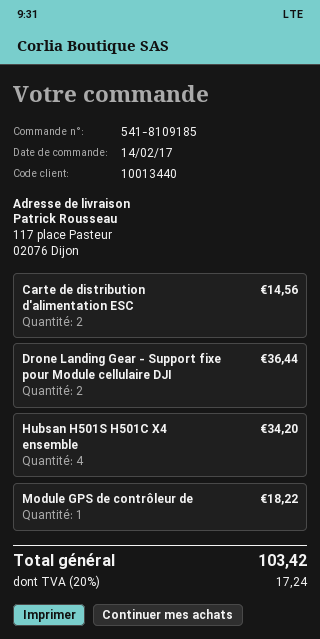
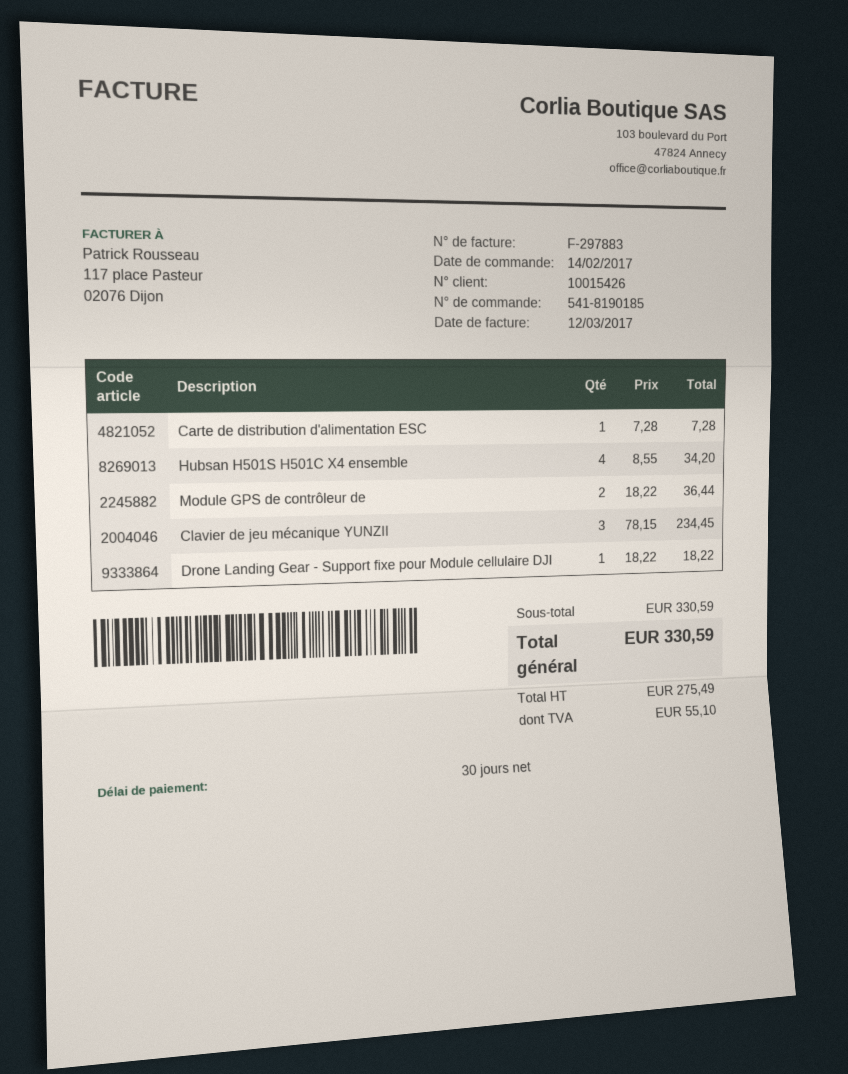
order number: 541-8109185 -> 541-8190185
customer number: 10013440 -> 10015426
Carte de distribution d'alimentation ESC: 2 for 14.56 -> 1 for 7.28
Drone Landing Gear - Support fixe pour Module cellulaire DJI: 2 for 36.44 -> 1 for 18.22
Module GPS de contrôleur de: 1 for 18.22 -> 2 for 36.44
Clavier de jeu mécanique YUNZII: none -> 3 for 234.45
tax: 17.24 -> 55.10
total: 103.42 -> 330.59

